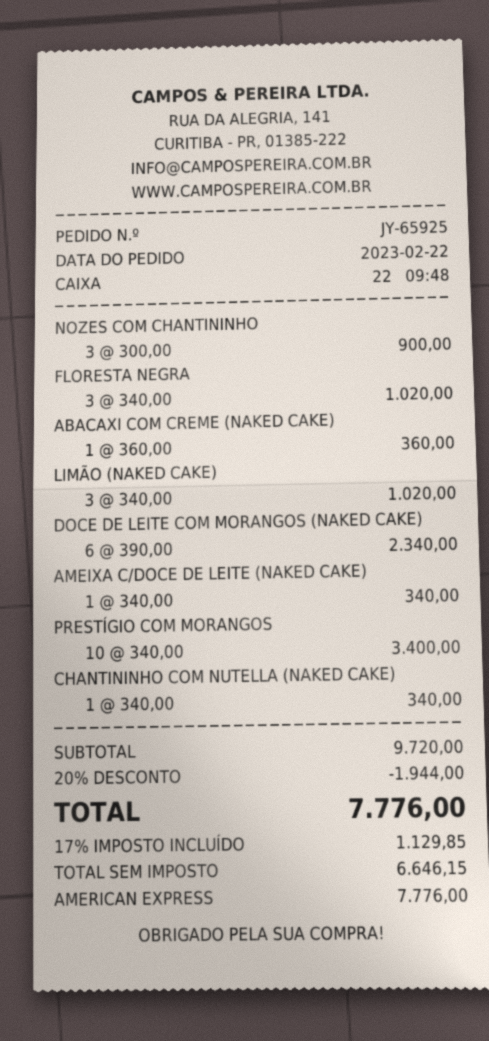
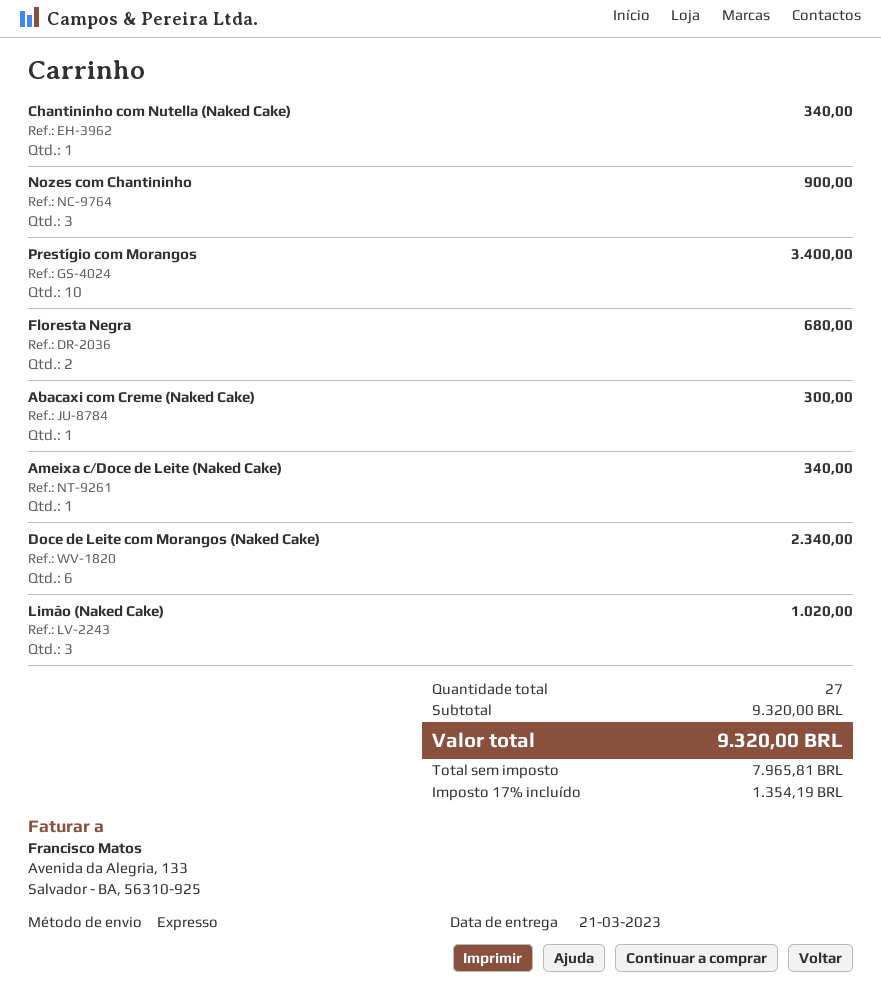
FLORESTA NEGRA: 3 for 1020.00 -> 2 for 680.00
ABACAXI COM CREME (NAKED CAKE): 1 for 360.00 -> 1 for 300.00
subtotal: 9720.00 -> 9320.00
discount: 20% = 1944.00 -> none
net: 6646.15 -> 7965.81
tax: 17% = 1129.85 -> 17% = 1354.19
total: 7776.00 -> 9320.00

